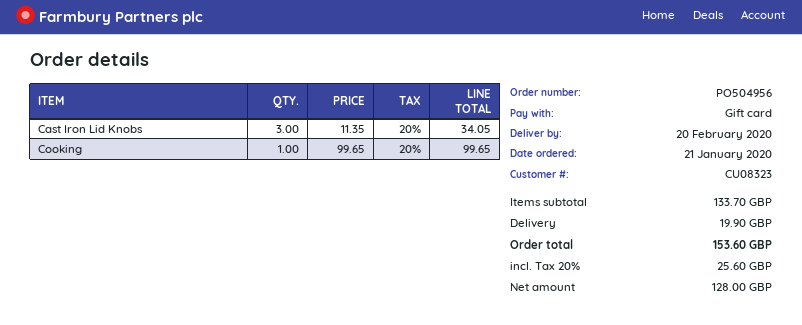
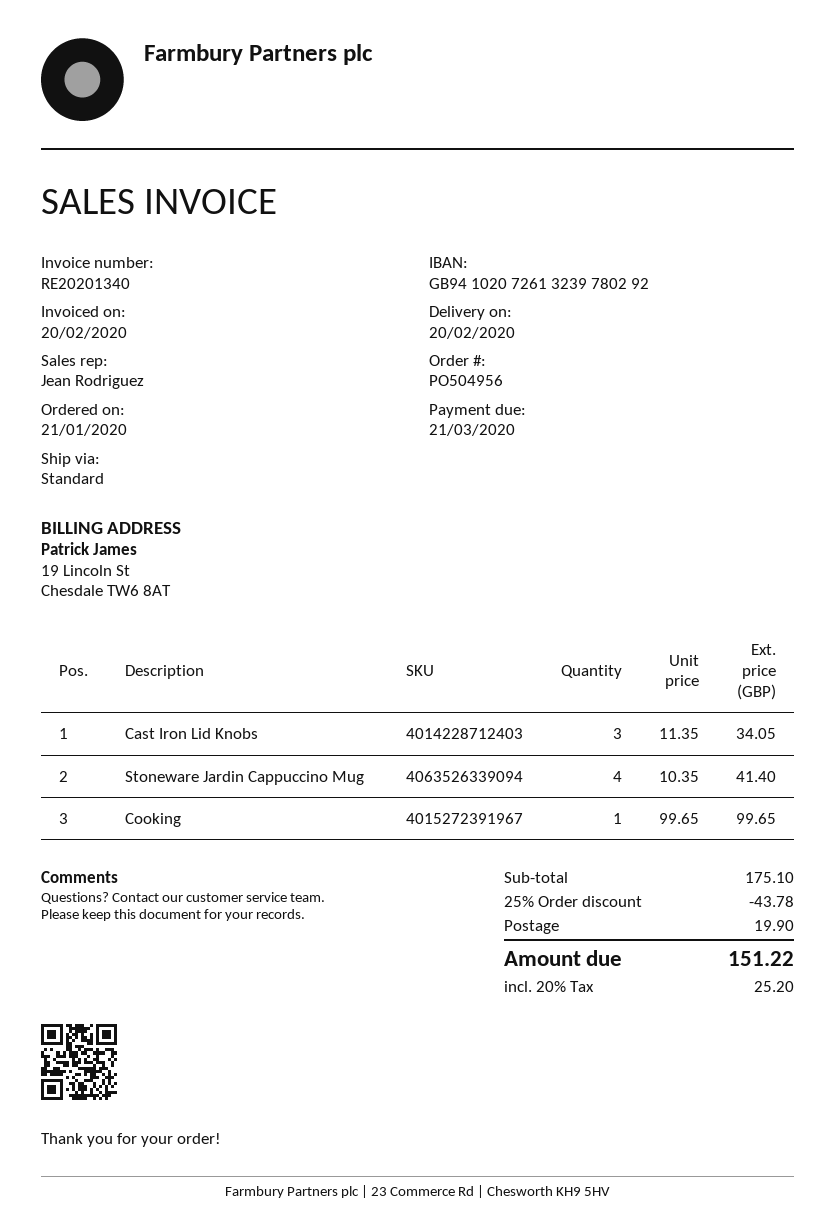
Stoneware Jardin Cappuccino Mug: none -> 4 x 10.35 = 41.40
subtotal: 133.70 -> 175.10
discount: none -> 25% = 43.78
tax: 20% = 25.60 -> 20% = 25.20
total: 153.60 -> 151.22

